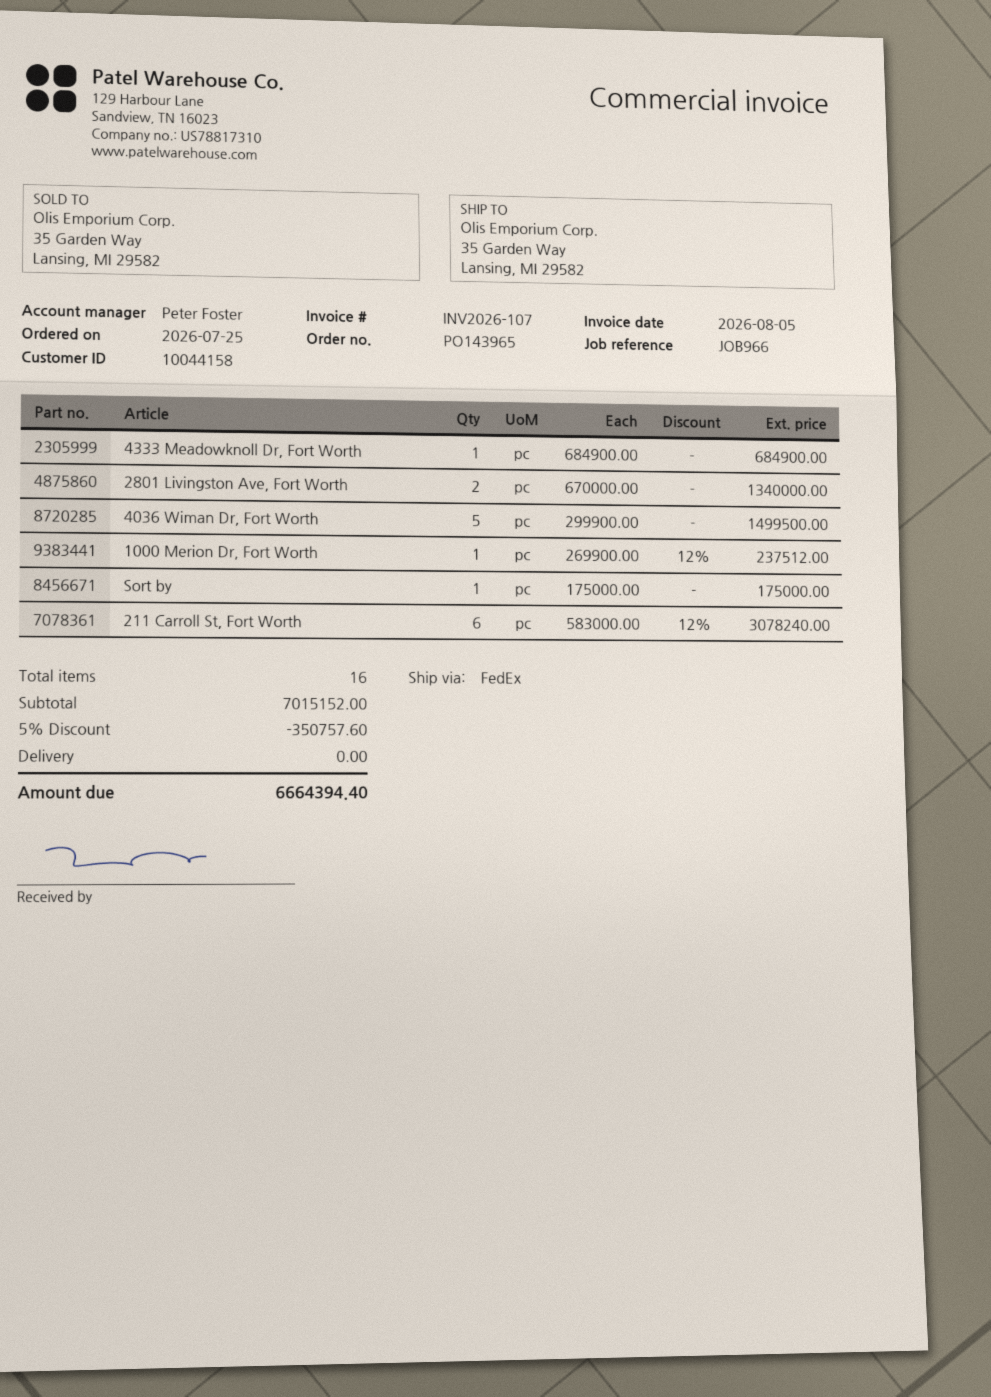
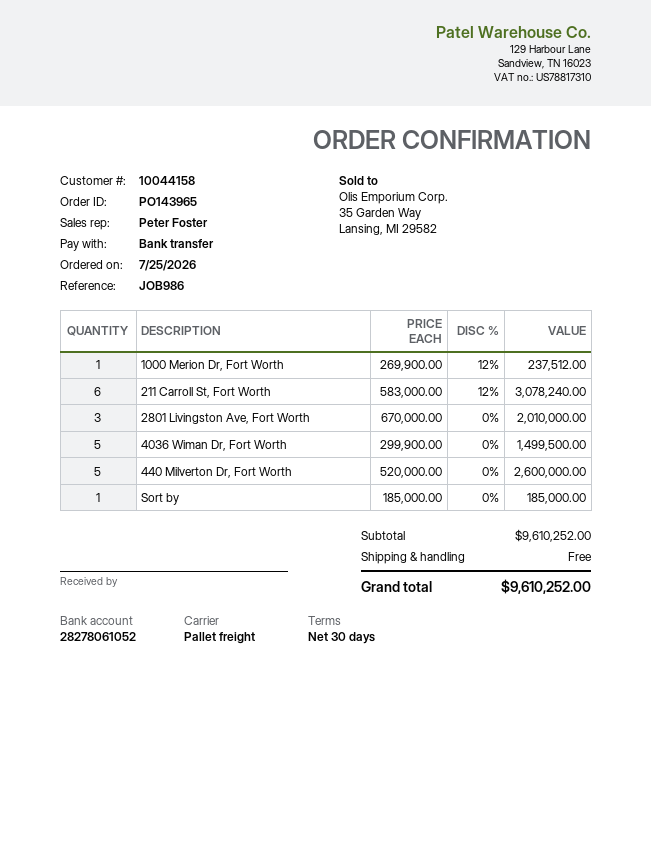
reference: JOB966 -> JOB986
shipping method: FedEx -> pallet freight
4333 Meadowknoll Dr, Fort Worth: 1 x 684900.00 = 684900.00 -> none
2801 Livingston Ave, Fort Worth: 2 x 670000.00 = 1340000.00 -> 3 x 670000.00 = 2010000.00
Sort by: 1 x 175000.00 = 175000.00 -> 1 x 185000.00 = 185000.00
440 Milverton Dr, Fort Worth: none -> 5 x 520000.00 = 2600000.00
subtotal: 7015152.00 -> 9610252.00
discount: 5% = 350757.60 -> none
total: 6664394.40 -> 9610252.00

